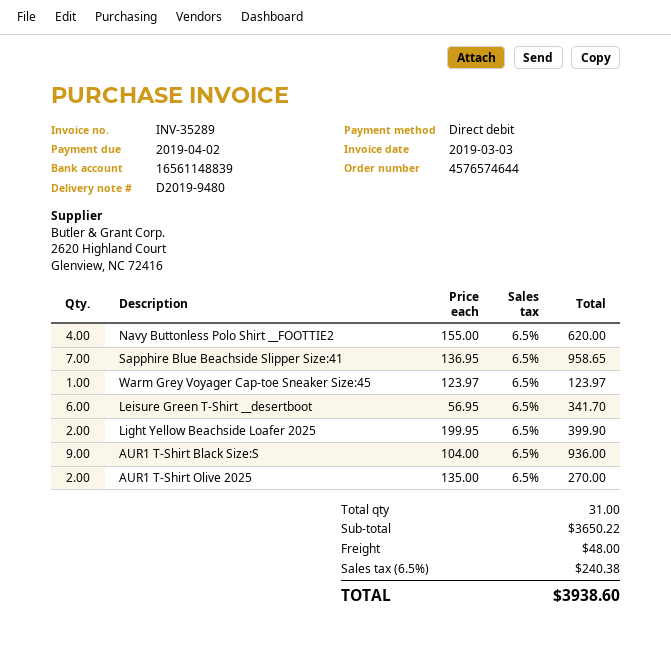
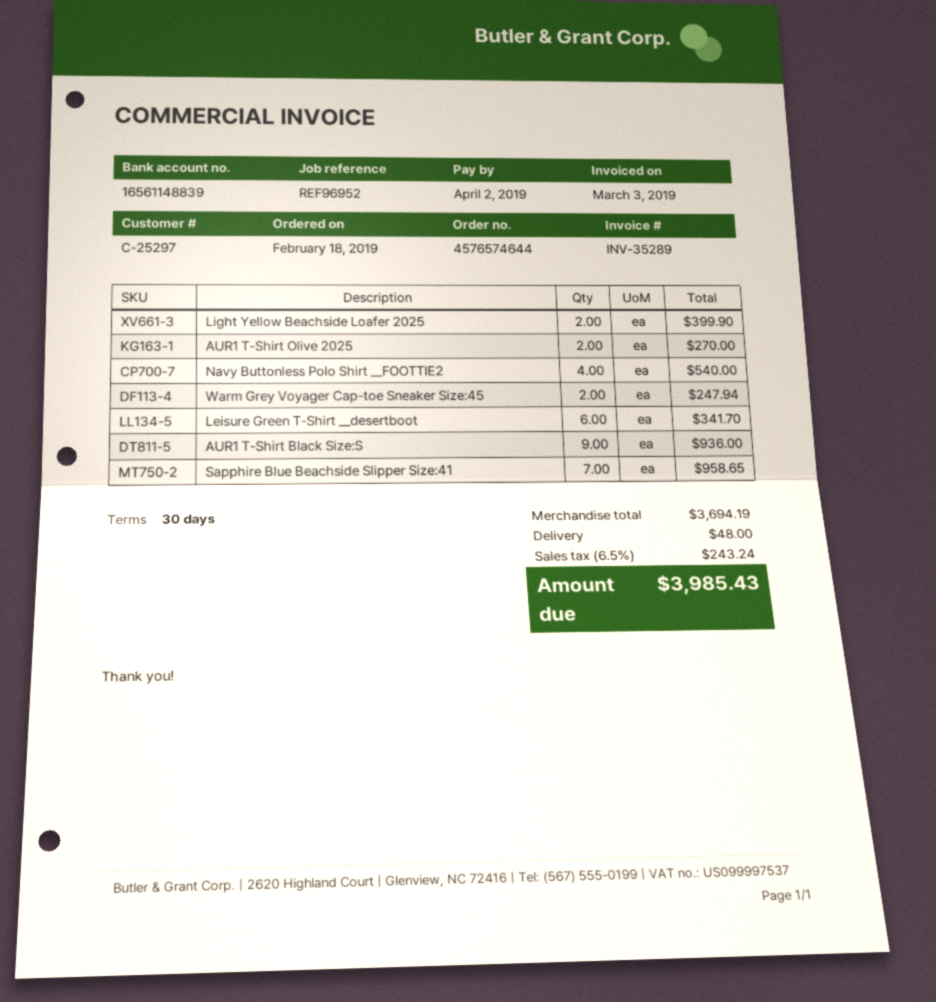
Navy Buttonless Polo Shirt __FOOTTIE2: 4 for 620.00 -> 4 for 540.00
Warm Grey Voyager Cap-toe Sneaker Size:45: 1 for 123.97 -> 2 for 247.94
subtotal: 3650.22 -> 3694.19
tax: 6.5% = 240.38 -> 6.5% = 243.24
total: 3938.60 -> 3985.43

